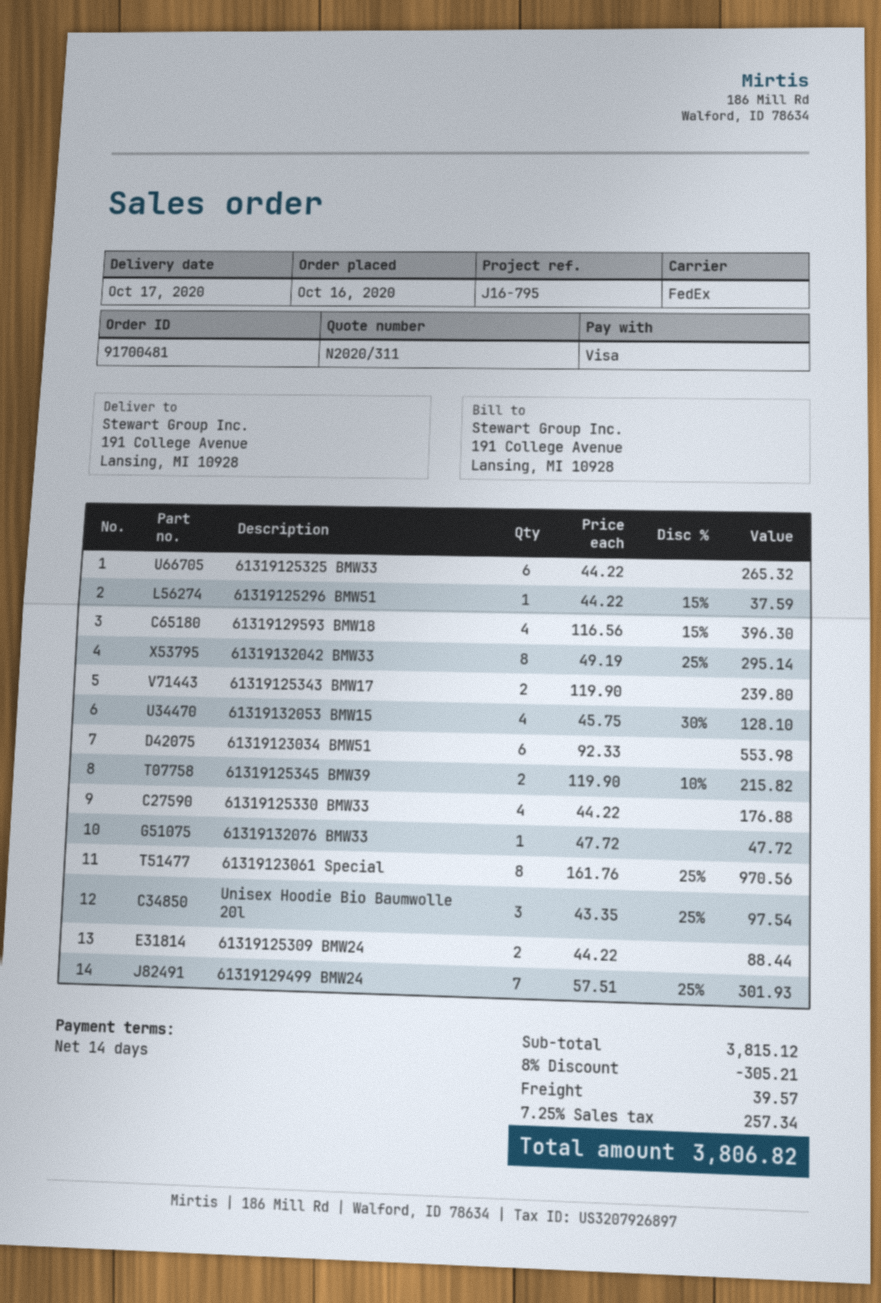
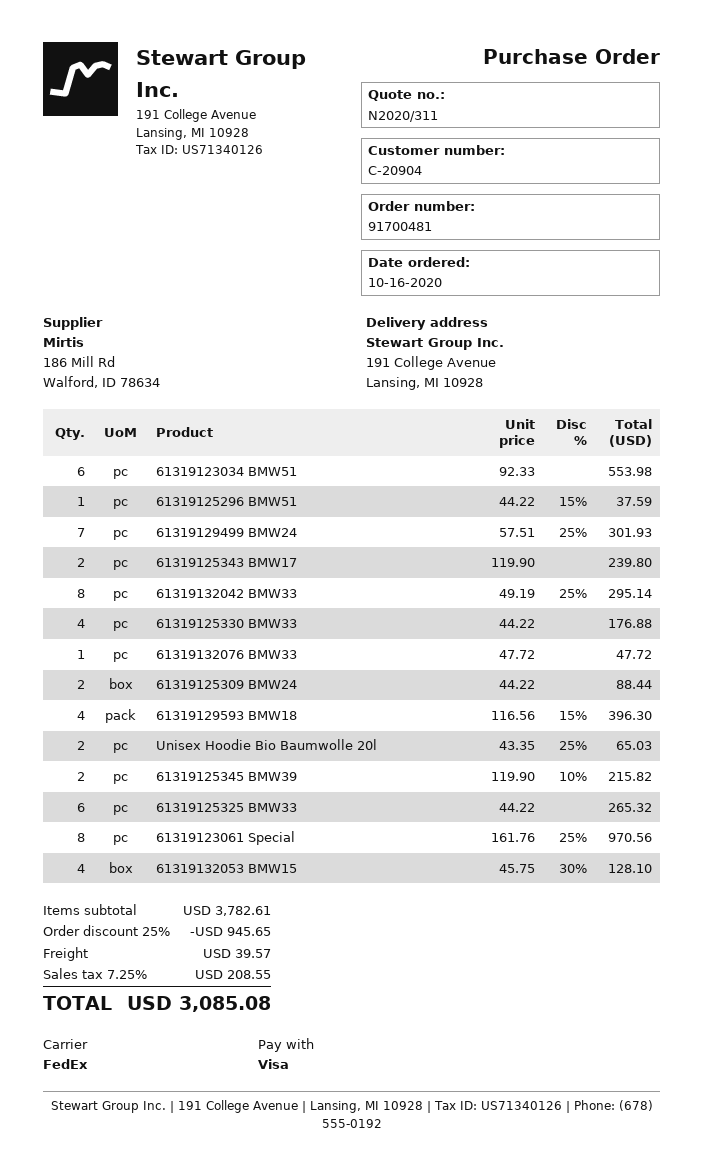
Unisex Hoodie Bio Baumwolle 20l: 3 x 43.35 - 25% = 97.54 -> 2 x 43.35 - 25% = 65.03
subtotal: 3815.12 -> 3782.61
discount: 8% = 305.21 -> 25% = 945.65
tax: 7.25% = 257.34 -> 7.25% = 208.55
total: 3806.82 -> 3085.08

